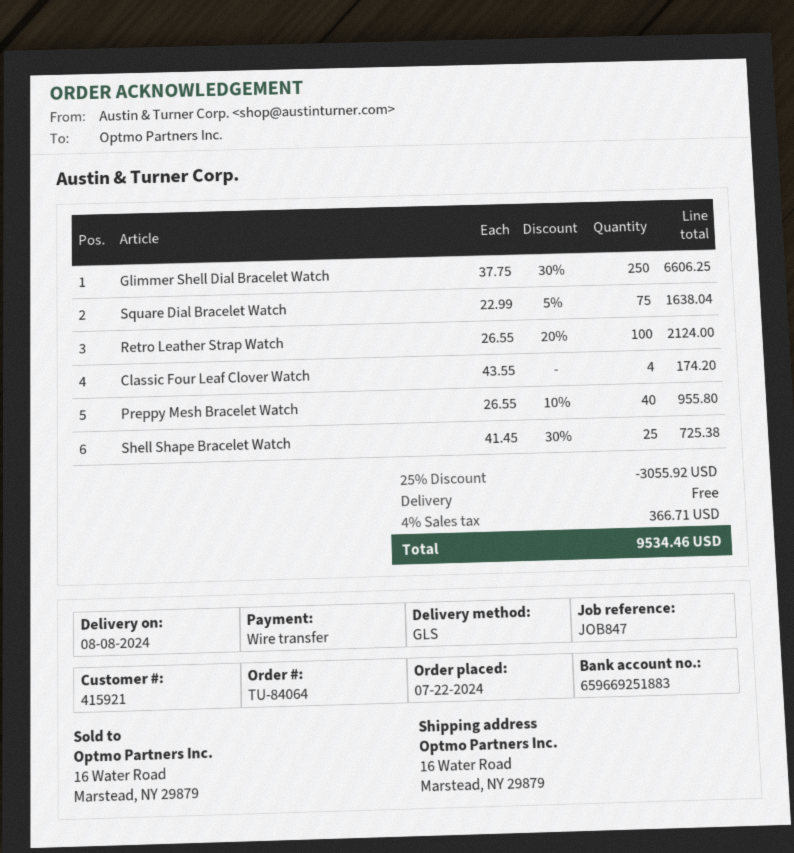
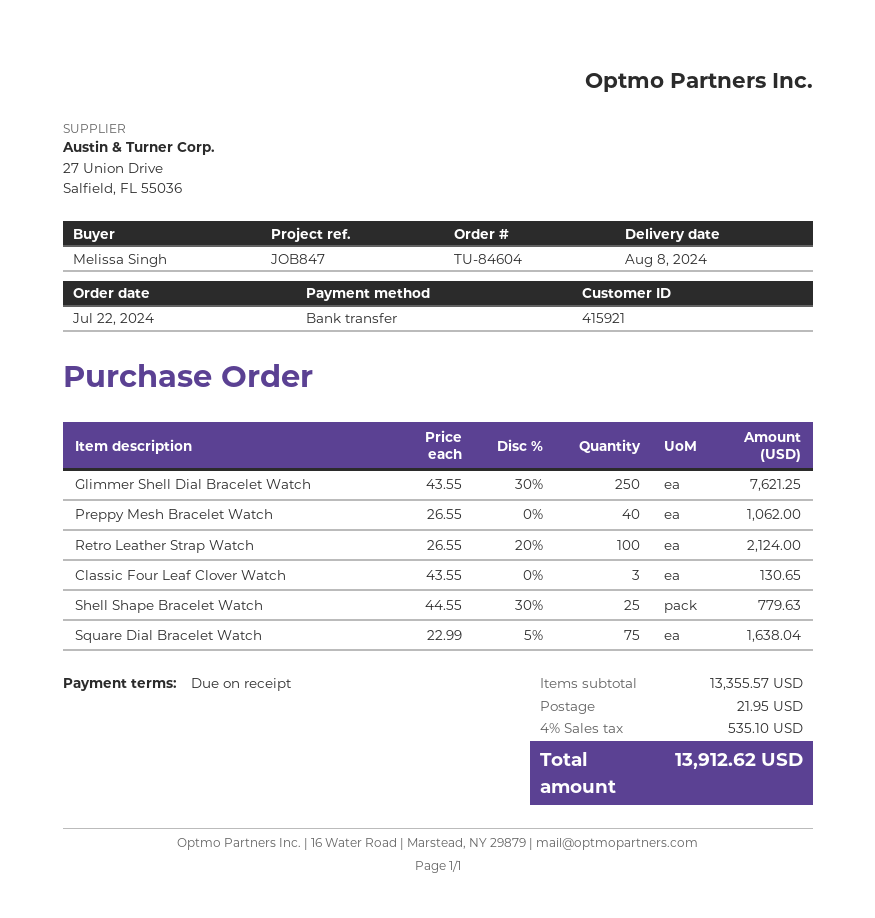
order number: TU-84064 -> TU-84604
Glimmer Shell Dial Bracelet Watch: 250 x 37.75 - 30% = 6606.25 -> 250 x 43.55 - 30% = 7621.25
Classic Four Leaf Clover Watch: 4 x 43.55 = 174.20 -> 3 x 43.55 = 130.65
Preppy Mesh Bracelet Watch: 40 x 26.55 - 10% = 955.80 -> 40 x 26.55 = 1062.00
Shell Shape Bracelet Watch: 25 x 41.45 - 30% = 725.38 -> 25 x 44.55 - 30% = 779.63
discount: 25% = 3055.92 -> none
shipping: 0.00 -> 21.95
tax: 4% = 366.71 -> 4% = 535.10
total: 9534.46 -> 13912.62

